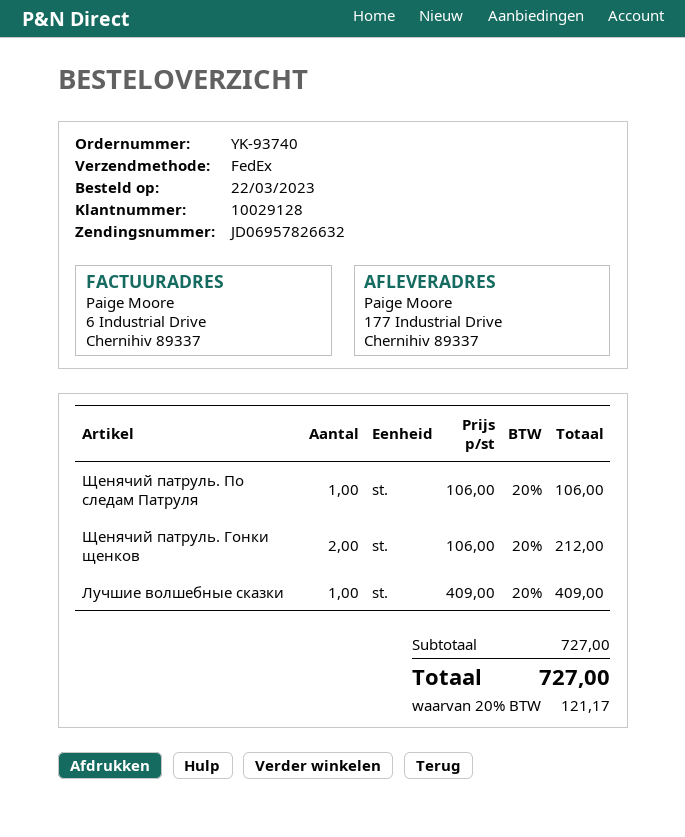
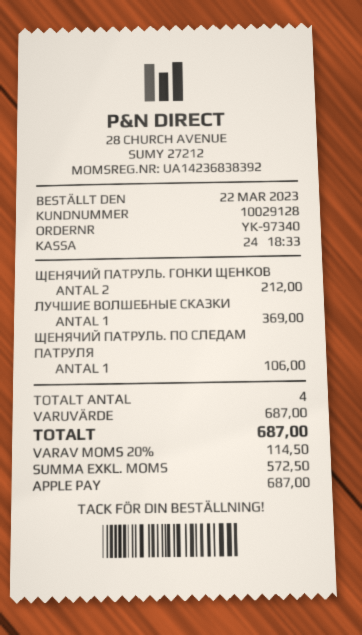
order number: YK-93740 -> YK-97340
Лучшие волшебные сказки: 1 for 409.00 -> 1 for 369.00
subtotal: 727.00 -> 687.00
tax: 20% = 121.17 -> 20% = 114.50
total: 727.00 -> 687.00

